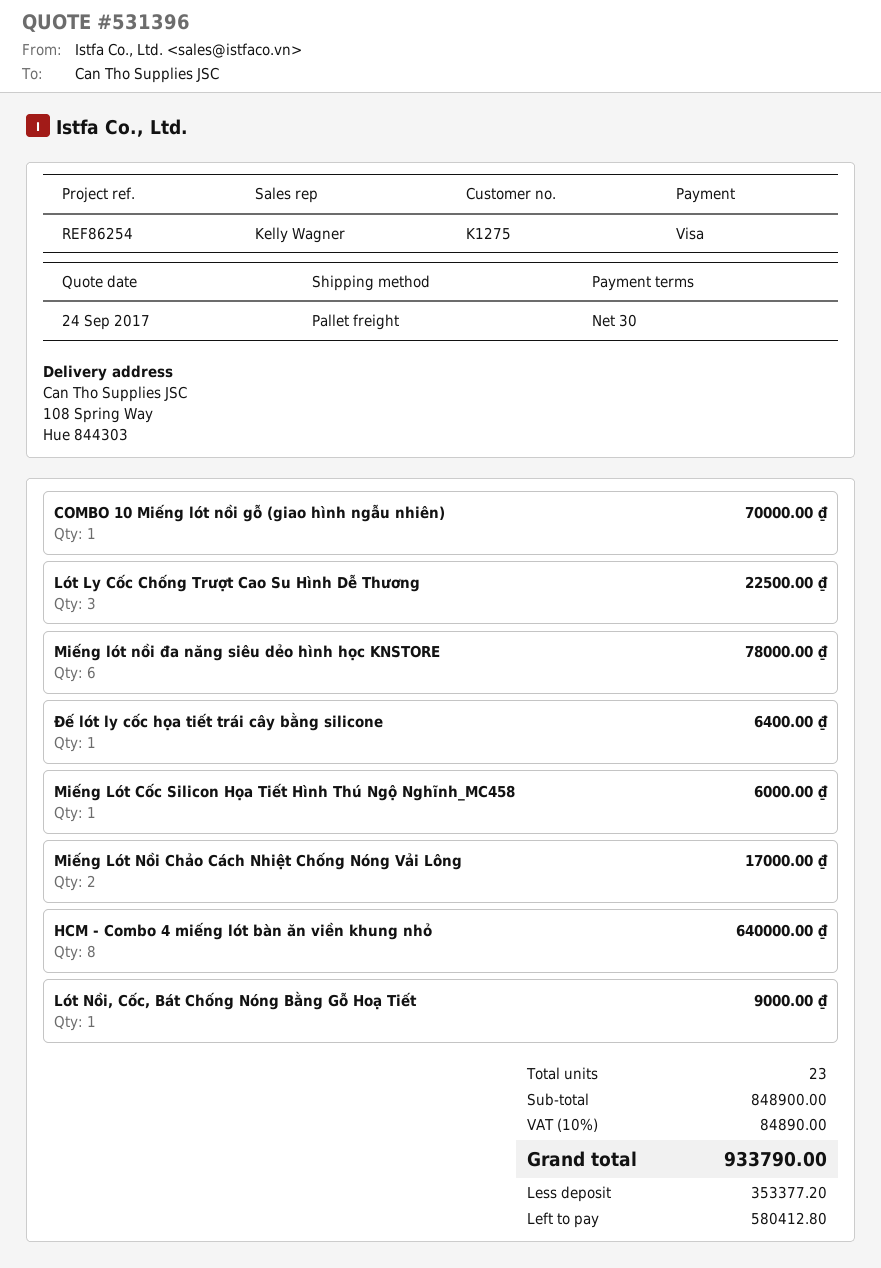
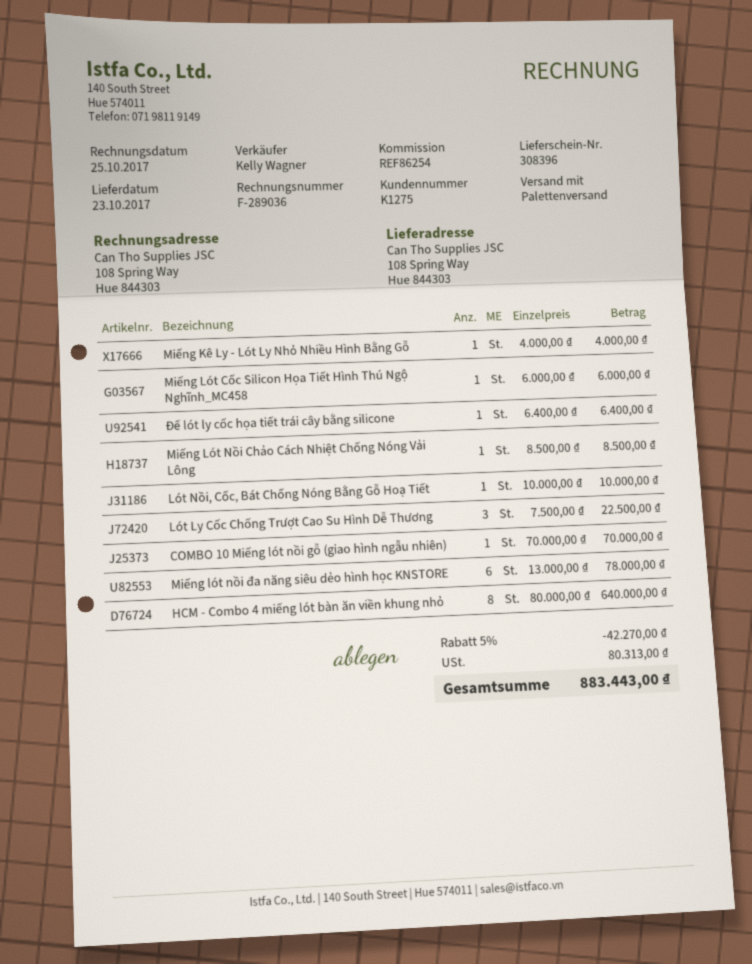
Miếng Lót Nồi Chảo Cách Nhiệt Chống Nóng Vải Lông: 2 for 17000.00 -> 1 for 8500.00
Lót Nồi, Cốc, Bát Chống Nóng Bằng Gỗ Hoạ Tiết: 1 for 9000.00 -> 1 for 10000.00
Miếng Kê Ly - Lót Ly Nhỏ Nhiều Hình Bằng Gỗ: none -> 1 for 4000.00
discount: none -> 5% = 42270.00
tax: 84890.00 -> 80313.00
total: 933790.00 -> 883443.00

